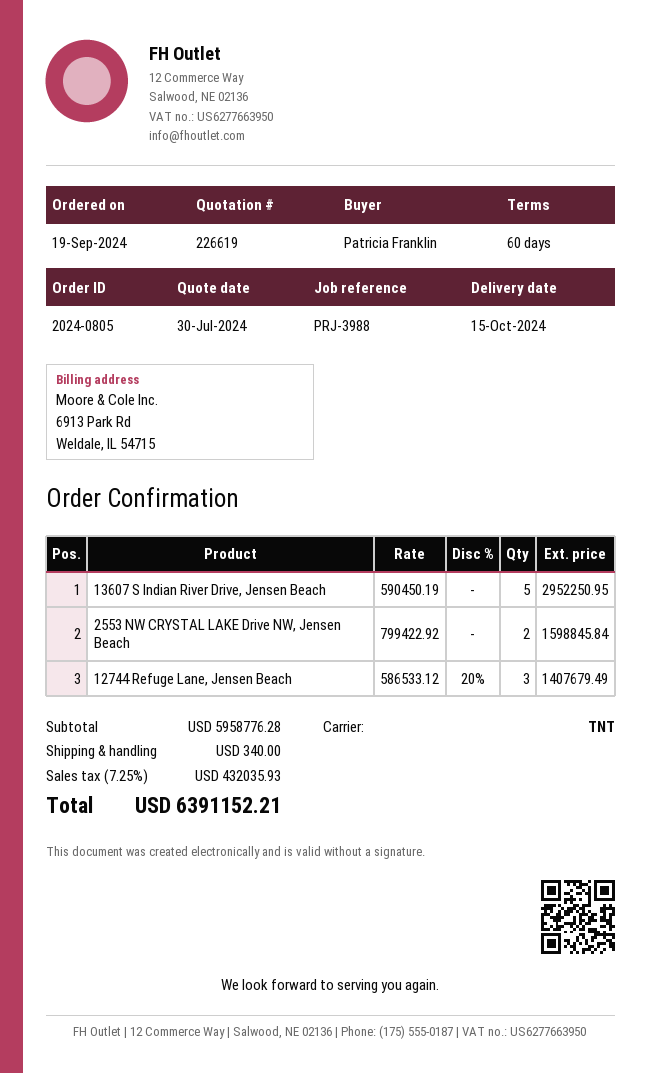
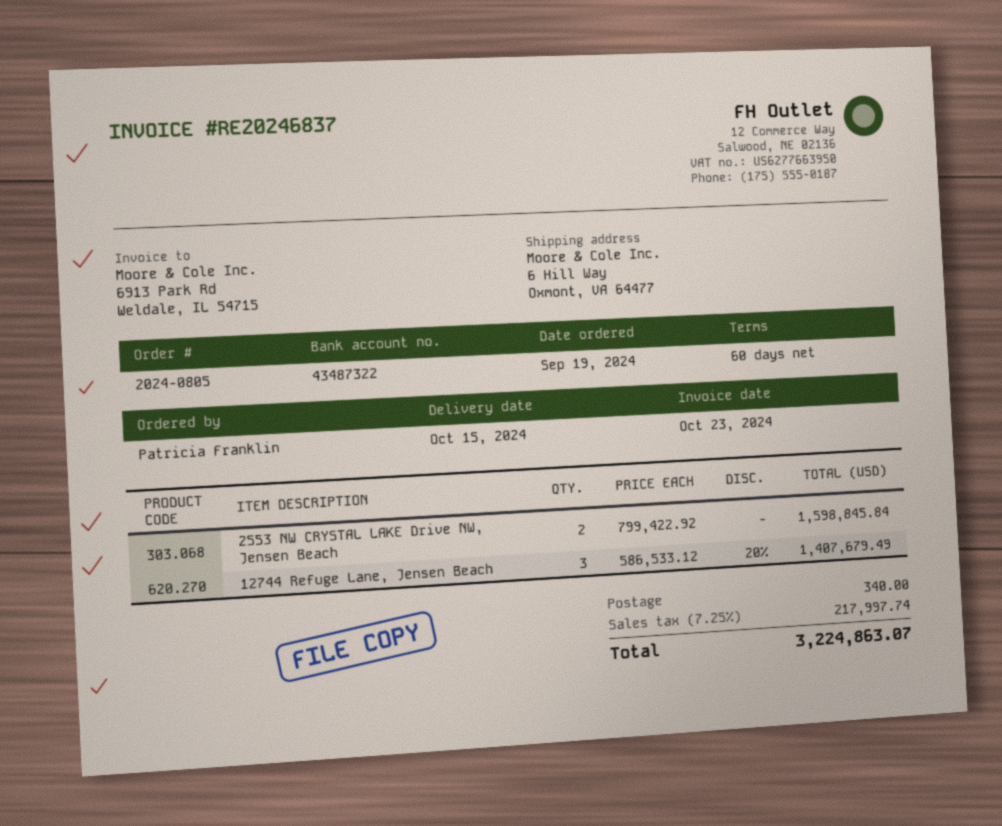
13607 S Indian River Drive, Jensen Beach: 5 x 590450.19 = 2952250.95 -> none
tax: 7.25% = 432035.93 -> 7.25% = 217997.74
total: 6391152.21 -> 3224863.07

